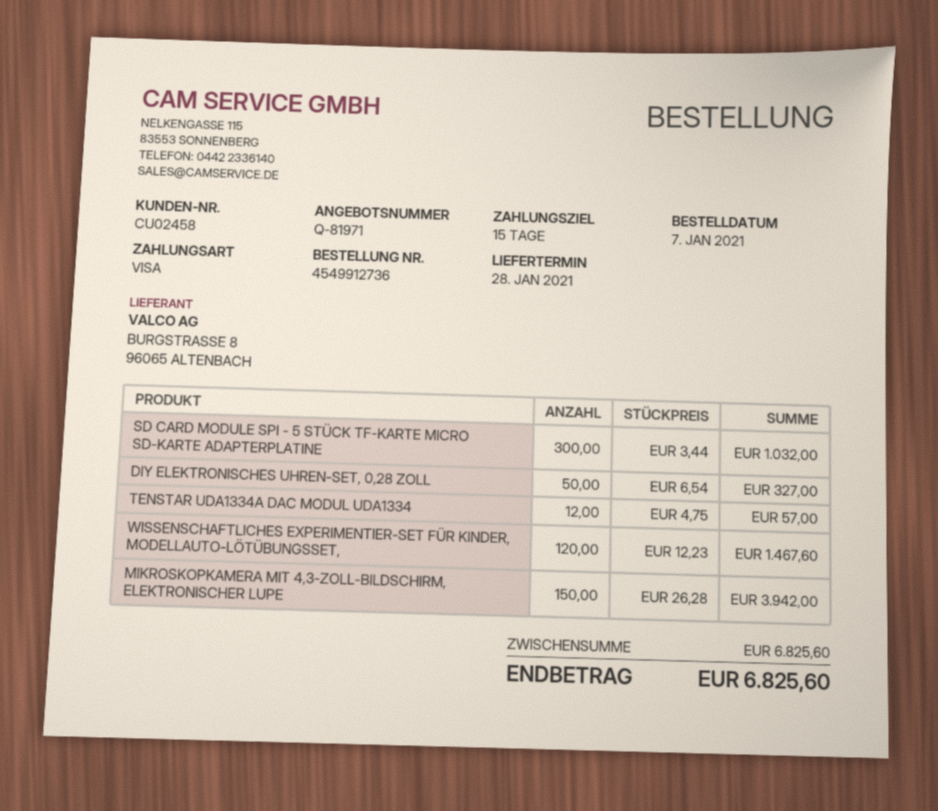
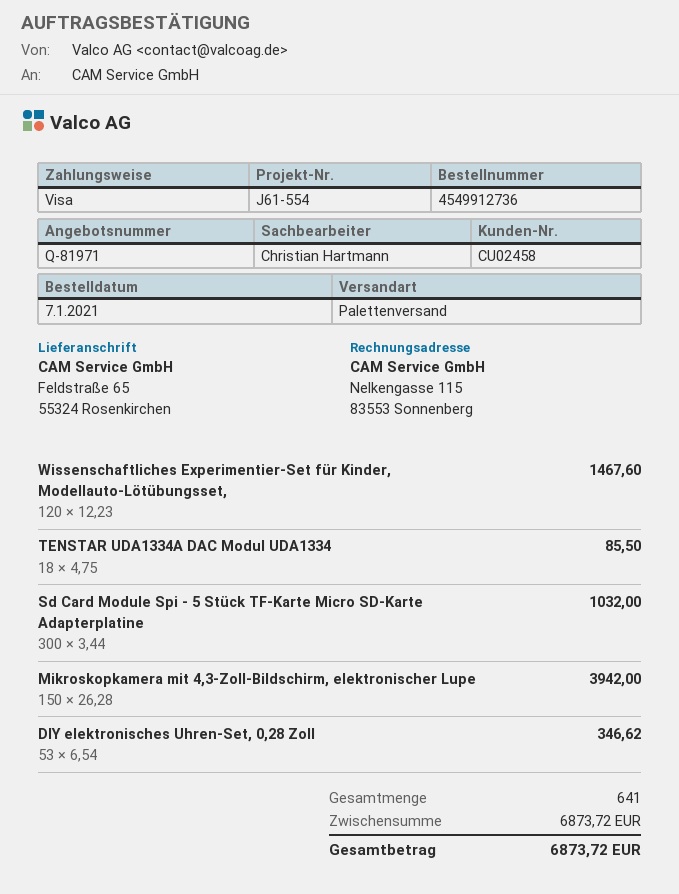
DIY ELEKTRONISCHES UHREN-SET, 0,28 ZOLL: 50 x 6.54 = 327.00 -> 53 x 6.54 = 346.62
TENSTAR UDA1334A DAC MODUL UDA1334: 12 x 4.75 = 57.00 -> 18 x 4.75 = 85.50
subtotal: 6825.60 -> 6873.72
total: 6825.60 -> 6873.72

